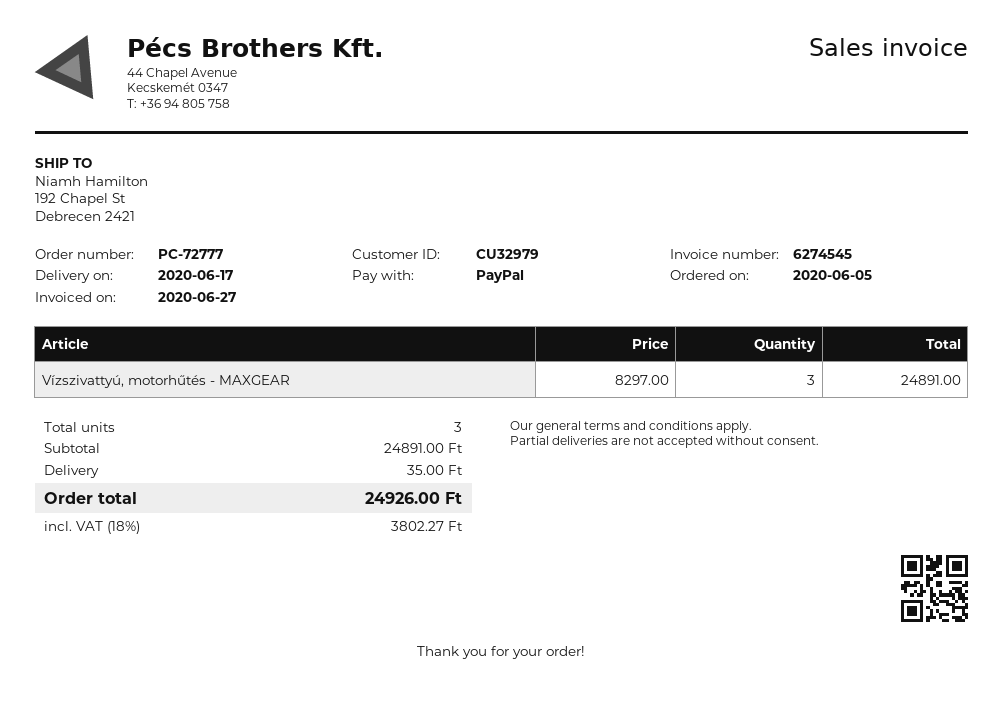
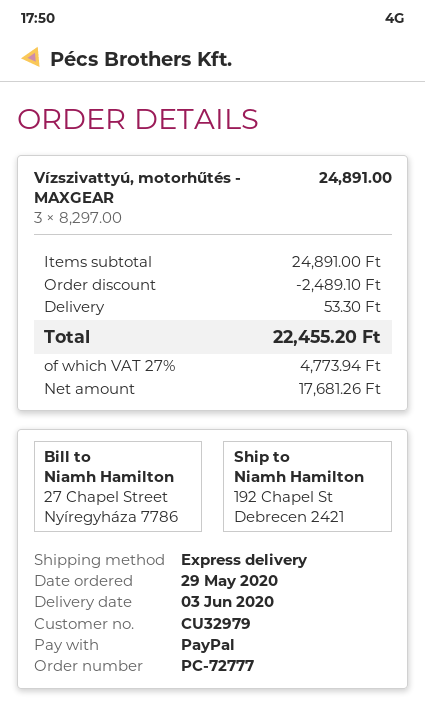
order date: 2020-06-05 -> 2020-05-29
delivery date: 2020-06-17 -> 2020-06-03
discount: none -> 2489.10
shipping: 35.00 -> 53.30
tax: 18% = 3802.27 -> 27% = 4773.94
total: 24926.00 -> 22455.20

